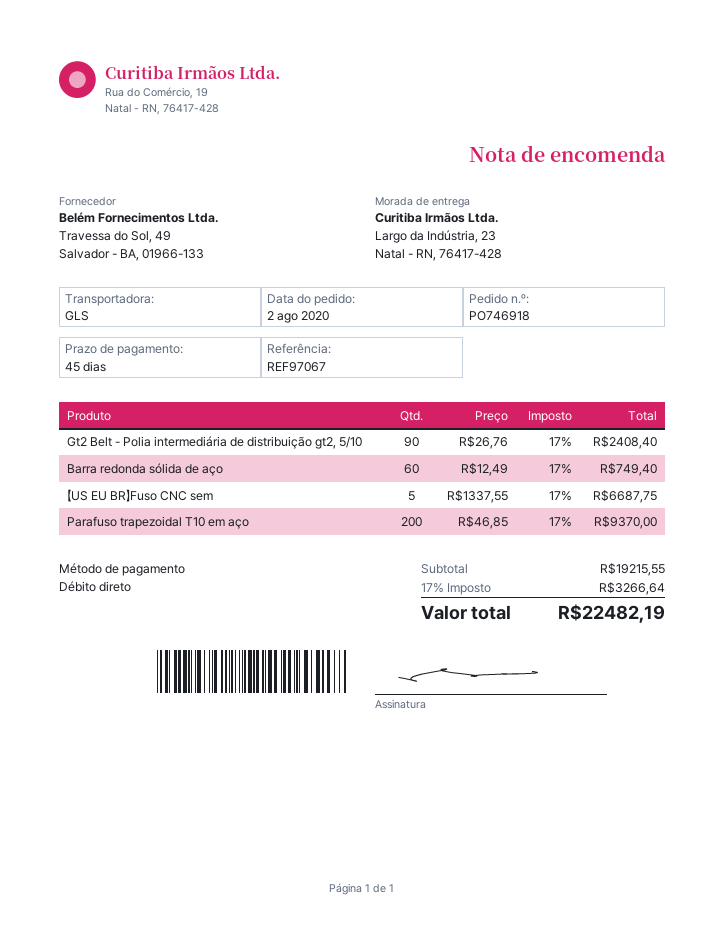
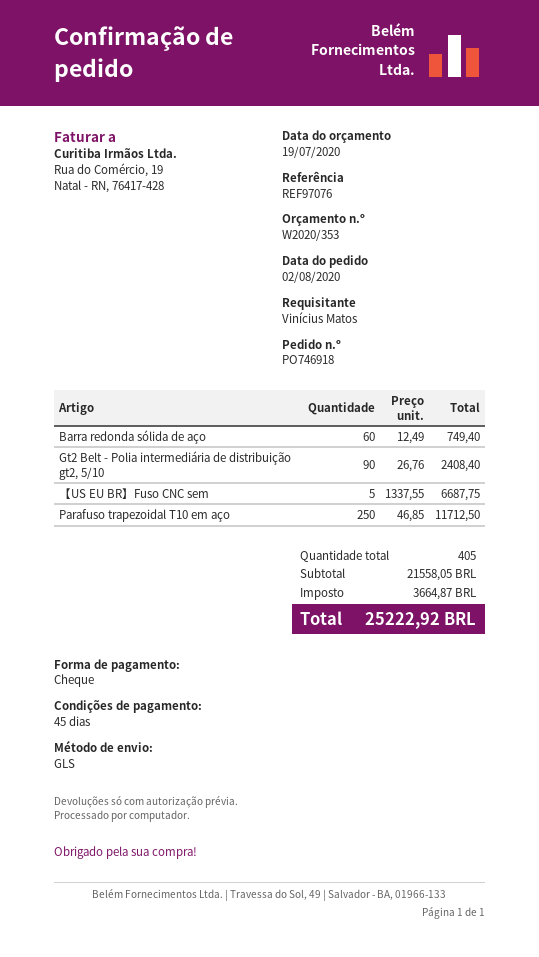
reference: REF97067 -> REF97076
payment method: direct debit -> cheque
Parafuso trapezoidal T10 em aço: 200 x 46.85 = 9370.00 -> 250 x 46.85 = 11712.50
subtotal: 19215.55 -> 21558.05
tax: 3266.64 -> 3664.87
total: 22482.19 -> 25222.92

